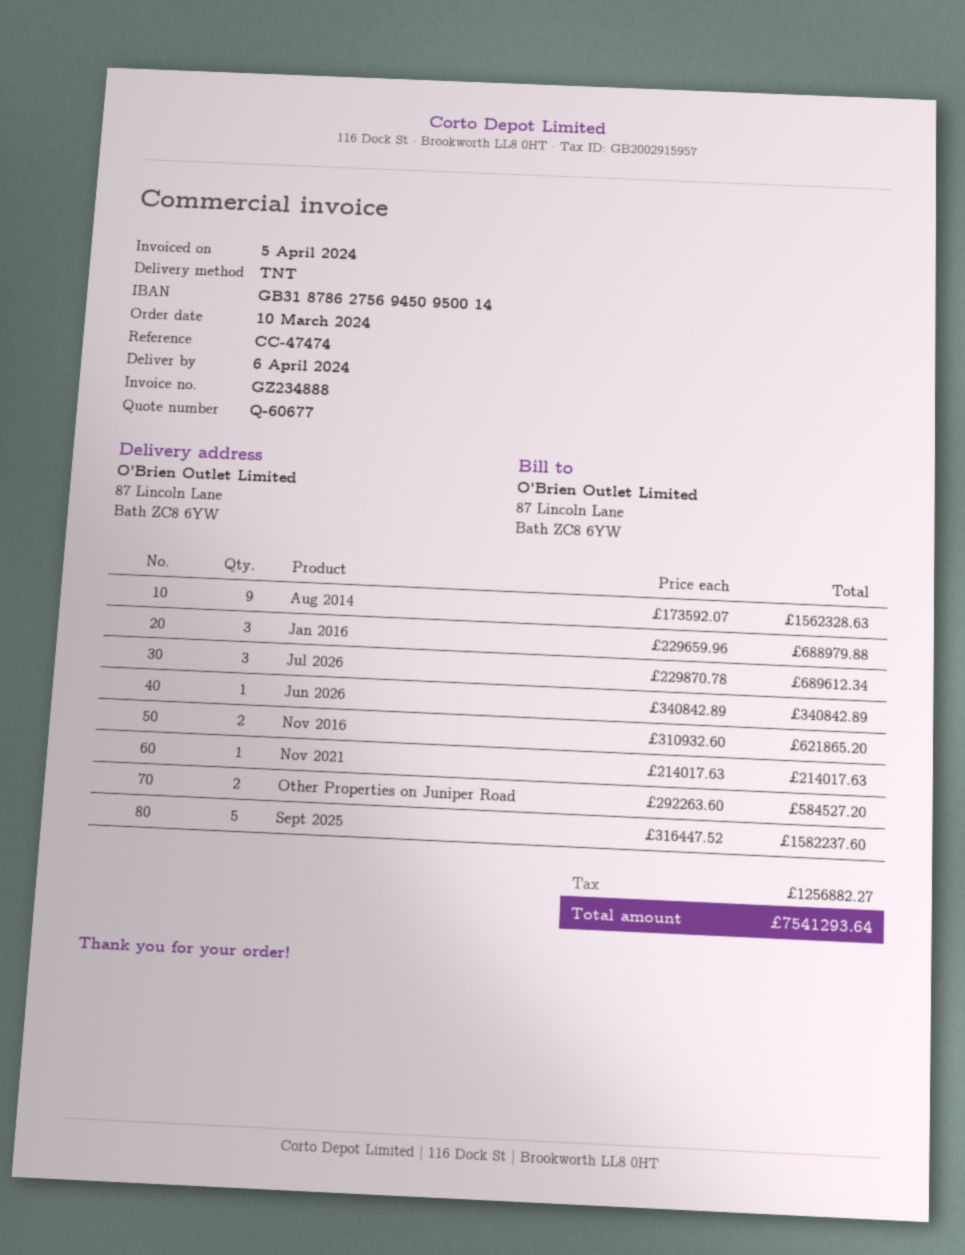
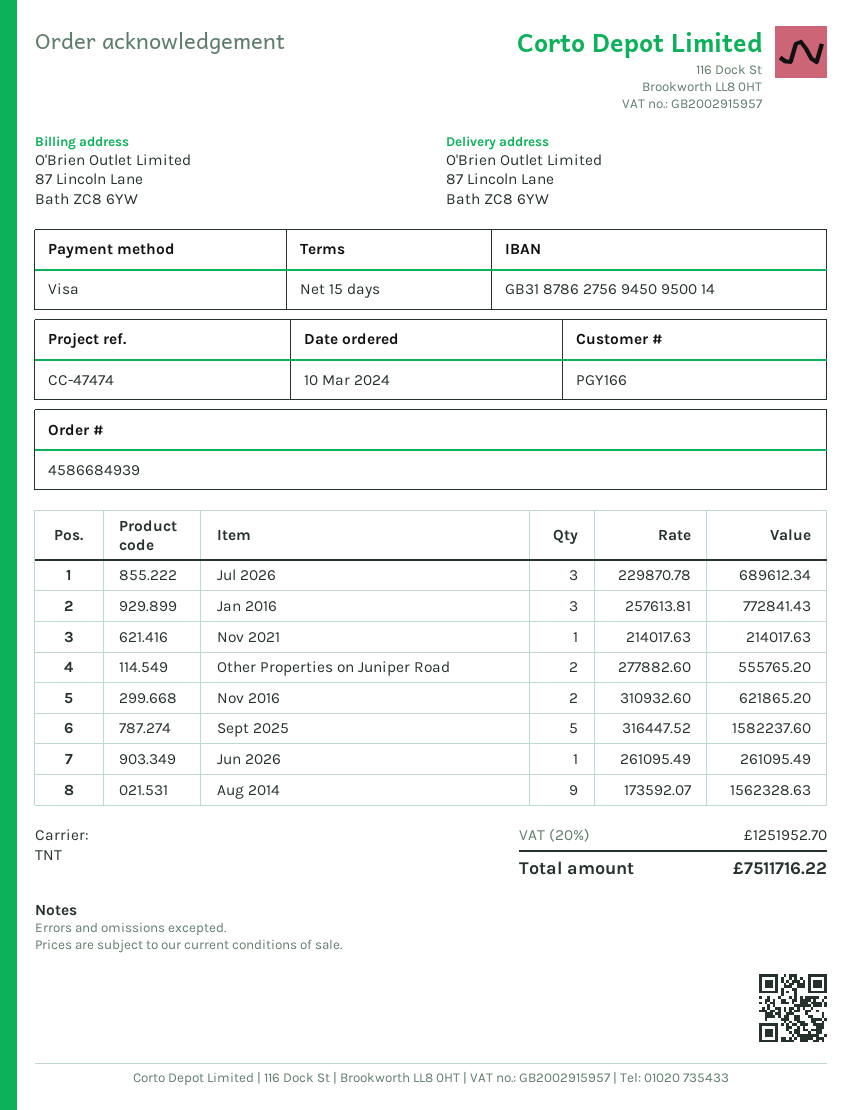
Jan 2016: 3 x 229659.96 = 688979.88 -> 3 x 257613.81 = 772841.43
Jun 2026: 1 x 340842.89 = 340842.89 -> 1 x 261095.49 = 261095.49
Other Properties on Juniper Road: 2 x 292263.60 = 584527.20 -> 2 x 277882.60 = 555765.20
tax: 1256882.27 -> 1251952.70
total: 7541293.64 -> 7511716.22

